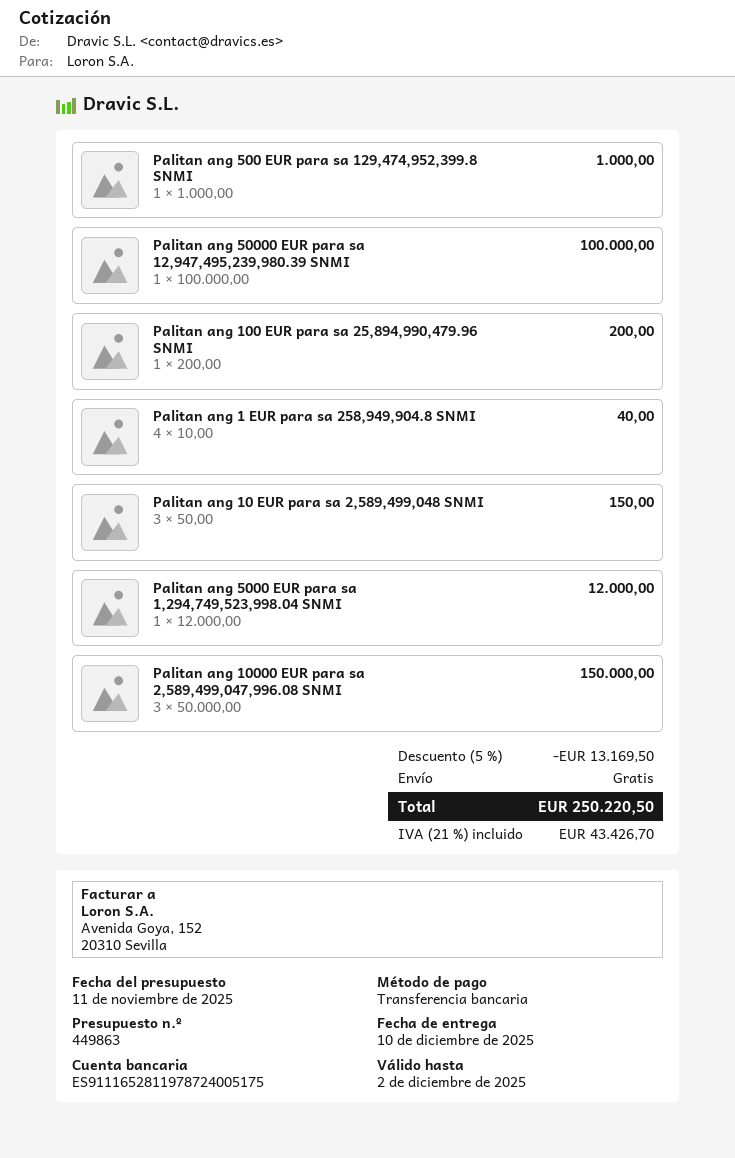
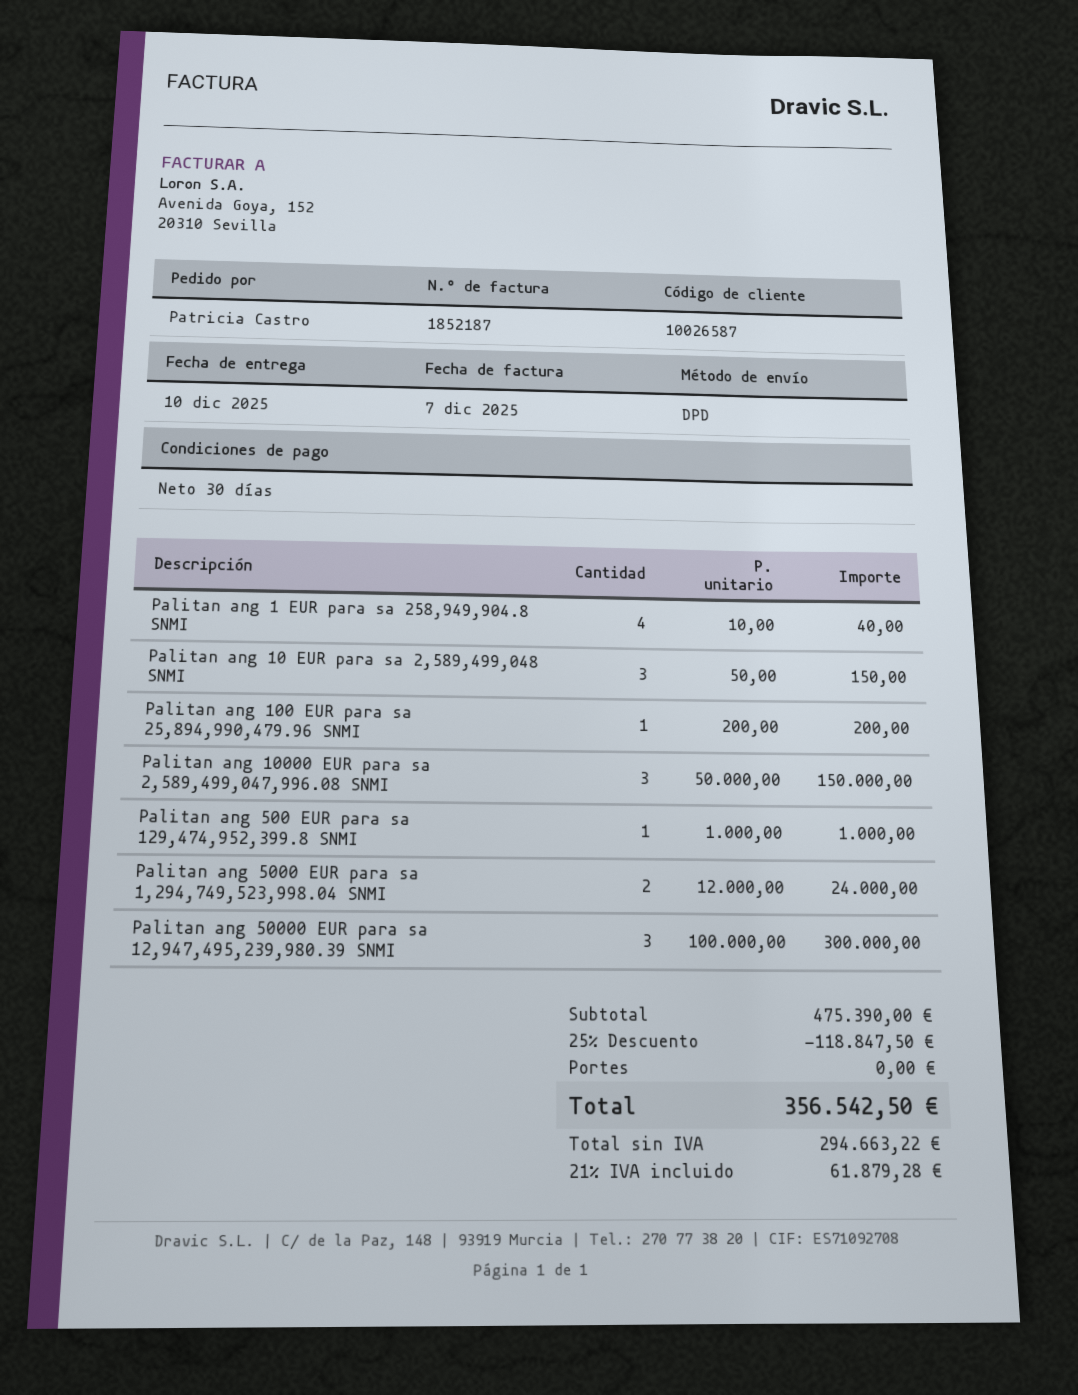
Palitan ang 50000 EUR para sa 12,947,495,239,980.39 SNMI: 1 x 100000.00 = 100000.00 -> 3 x 100000.00 = 300000.00
Palitan ang 5000 EUR para sa 1,294,749,523,998.04 SNMI: 1 x 12000.00 = 12000.00 -> 2 x 12000.00 = 24000.00
discount: 5% = 13169.50 -> 25% = 118847.50
tax: 21% = 43426.70 -> 21% = 61879.28
total: 250220.50 -> 356542.50

